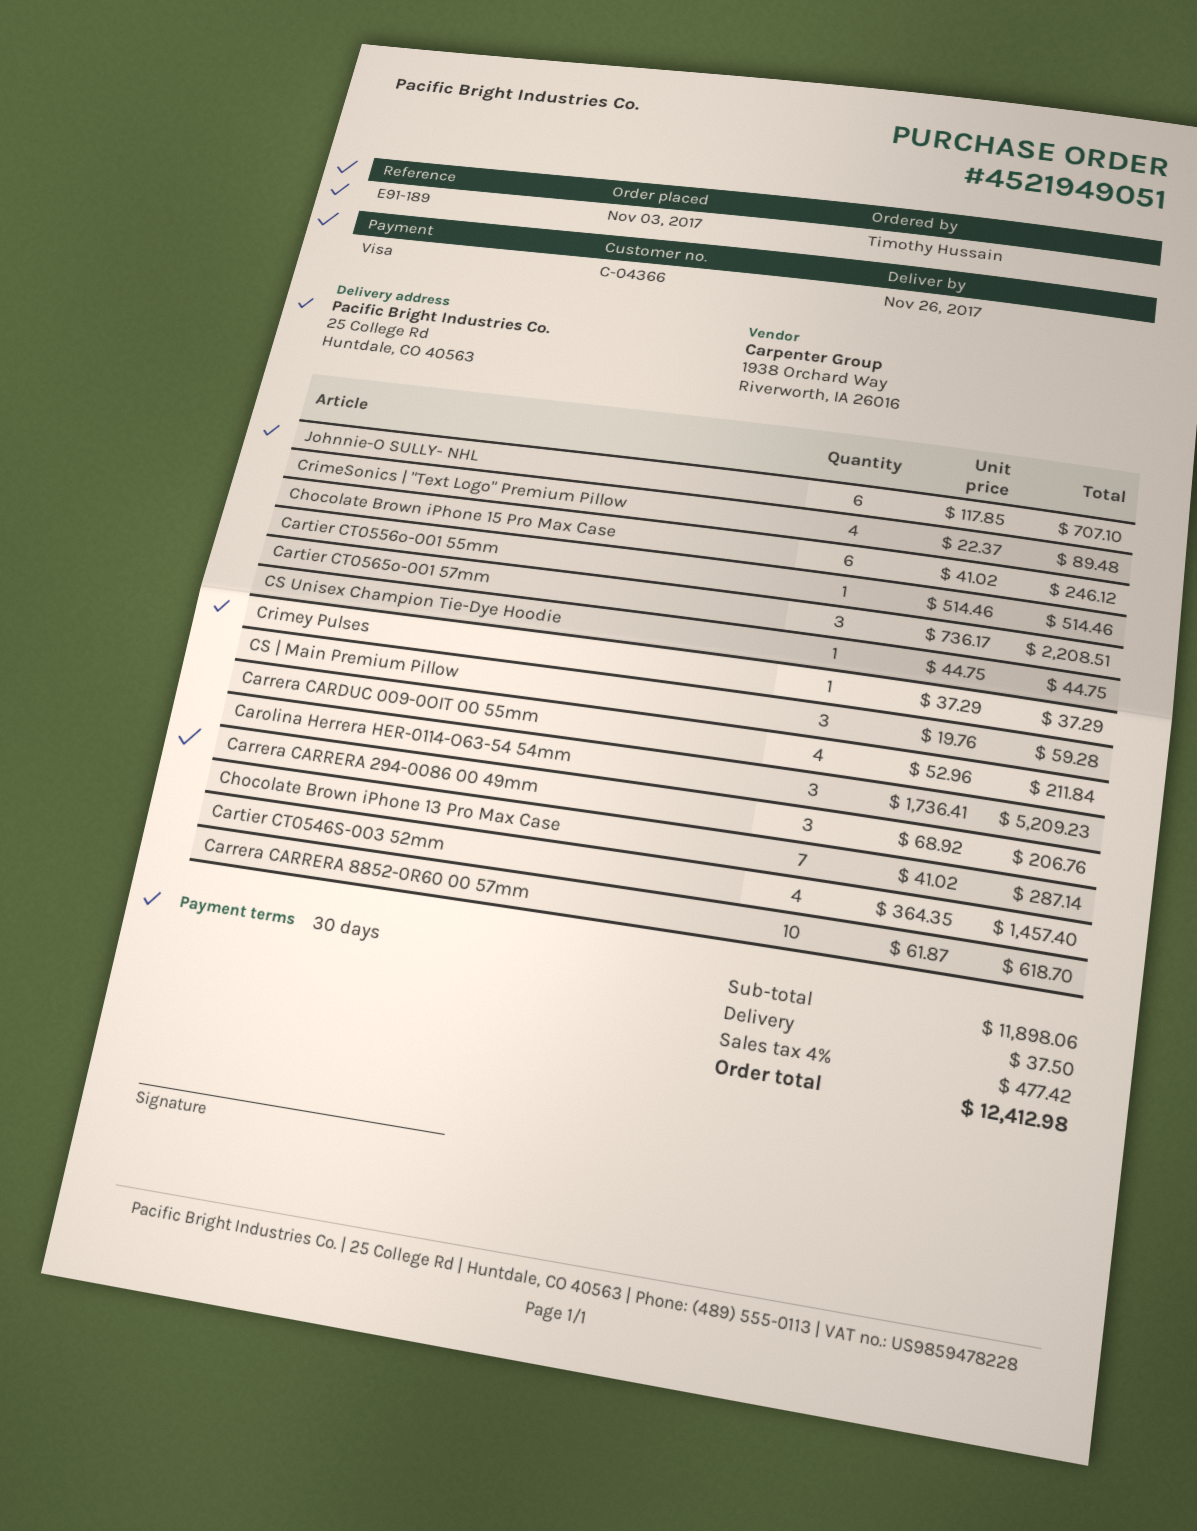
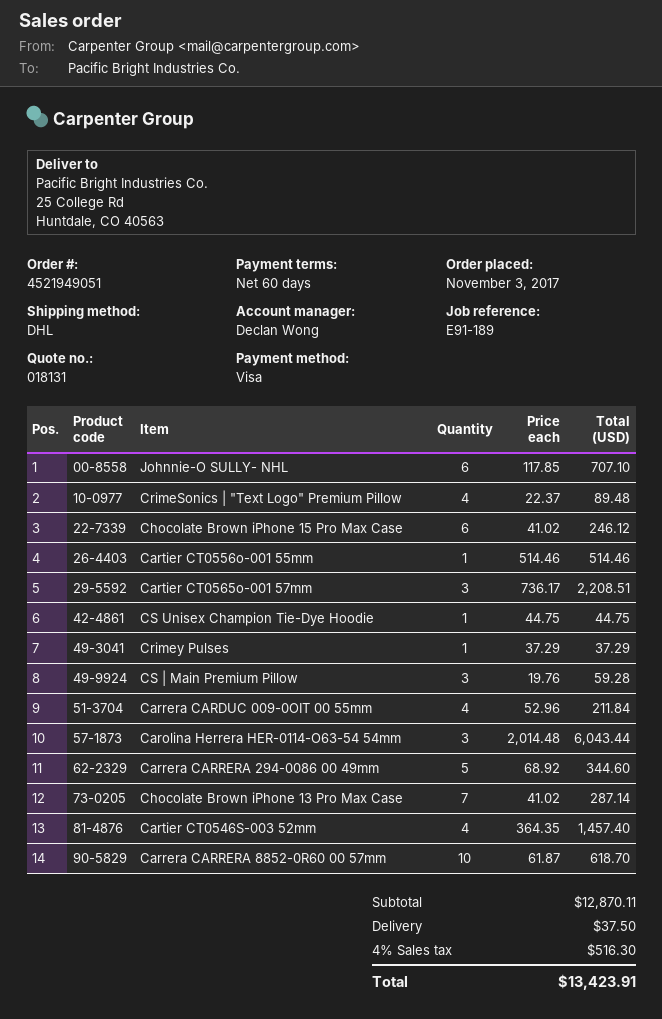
payment terms: 30 days -> 60 days
Carolina Herrera HER-0114-O63-54 54mm: 3 x 1736.41 = 5209.23 -> 3 x 2014.48 = 6043.44
Carrera CARRERA 294-0086 00 49mm: 3 x 68.92 = 206.76 -> 5 x 68.92 = 344.60
subtotal: 11898.06 -> 12870.11
tax: 4% = 477.42 -> 4% = 516.30
total: 12412.98 -> 13423.91

